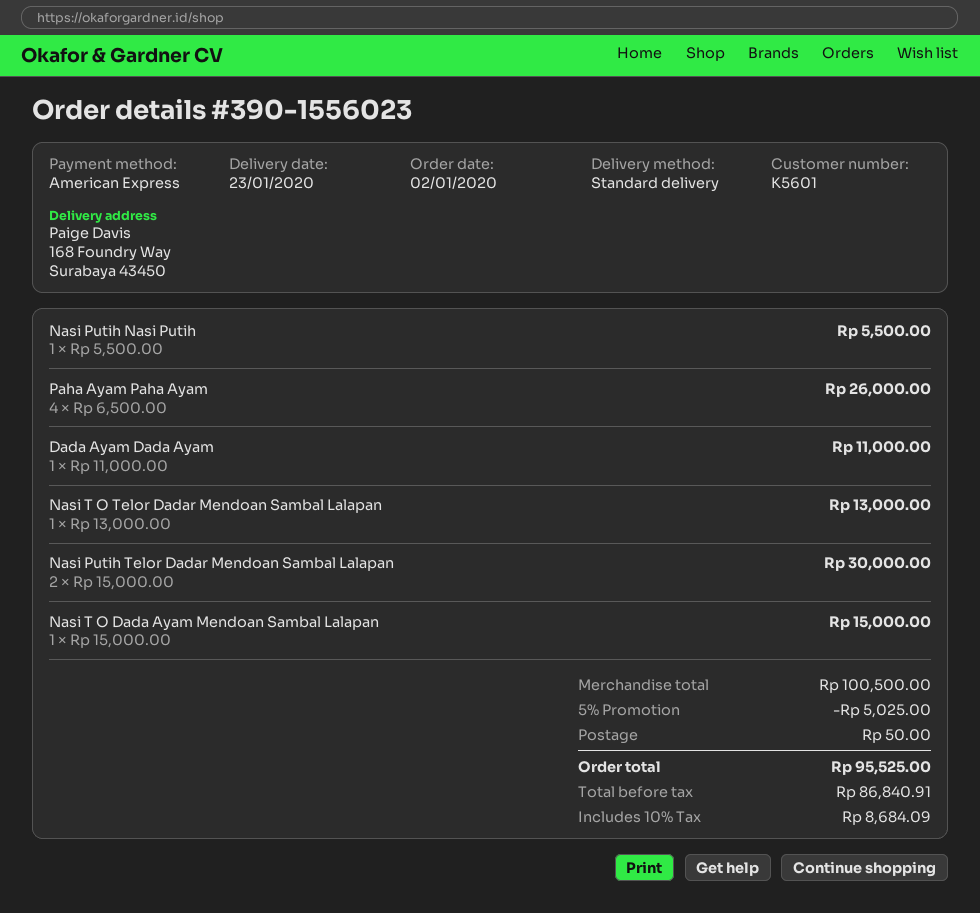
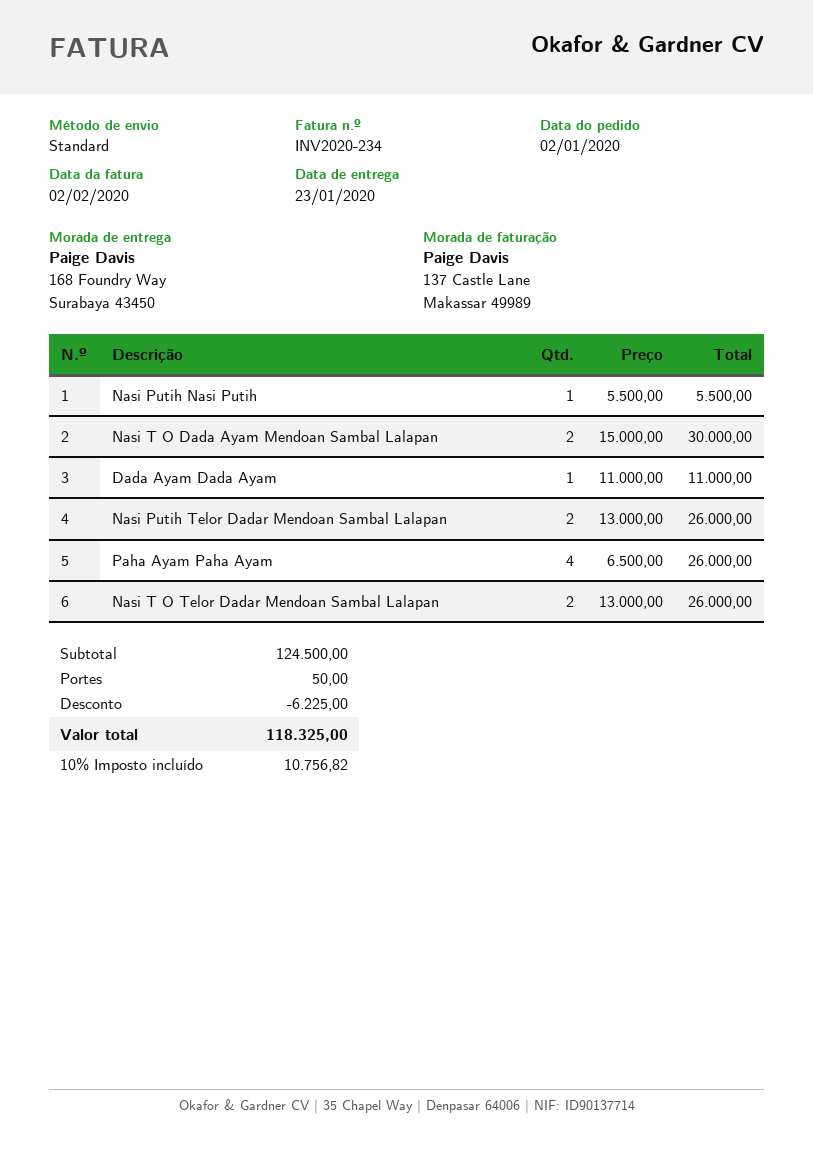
Nasi T O Telor Dadar Mendoan Sambal Lalapan: 1 x 13000.00 = 13000.00 -> 2 x 13000.00 = 26000.00
Nasi Putih Telor Dadar Mendoan Sambal Lalapan: 2 x 15000.00 = 30000.00 -> 2 x 13000.00 = 26000.00
Nasi T O Dada Ayam Mendoan Sambal Lalapan: 1 x 15000.00 = 15000.00 -> 2 x 15000.00 = 30000.00
subtotal: 100500.00 -> 124500.00
discount: 5025.00 -> 6225.00
tax: 10% = 8684.09 -> 10% = 10756.82
total: 95525.00 -> 118325.00

